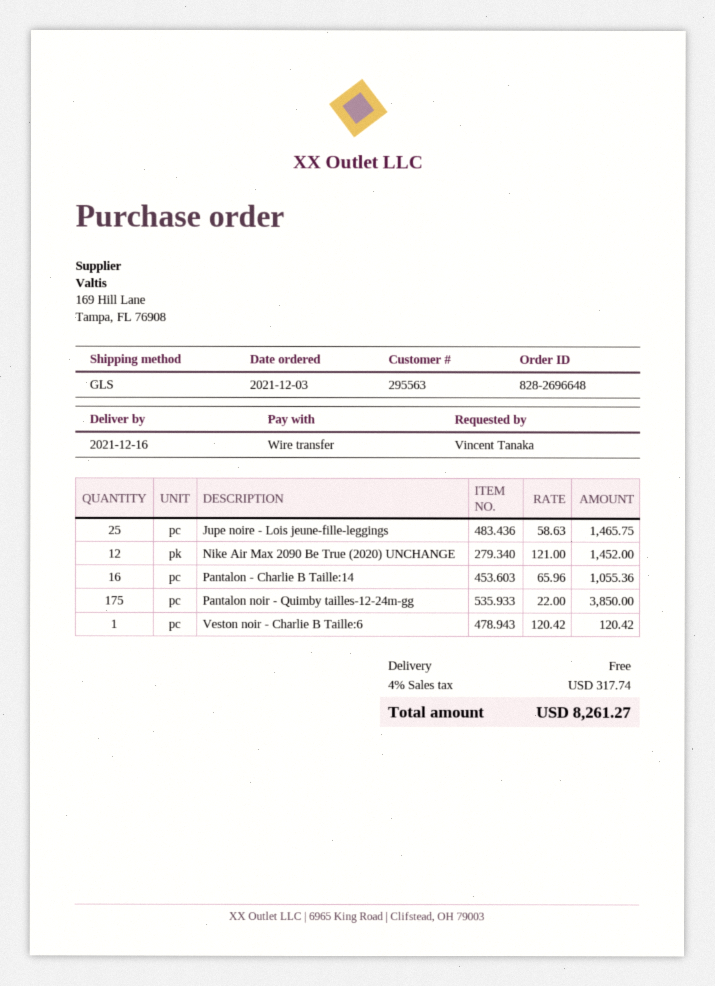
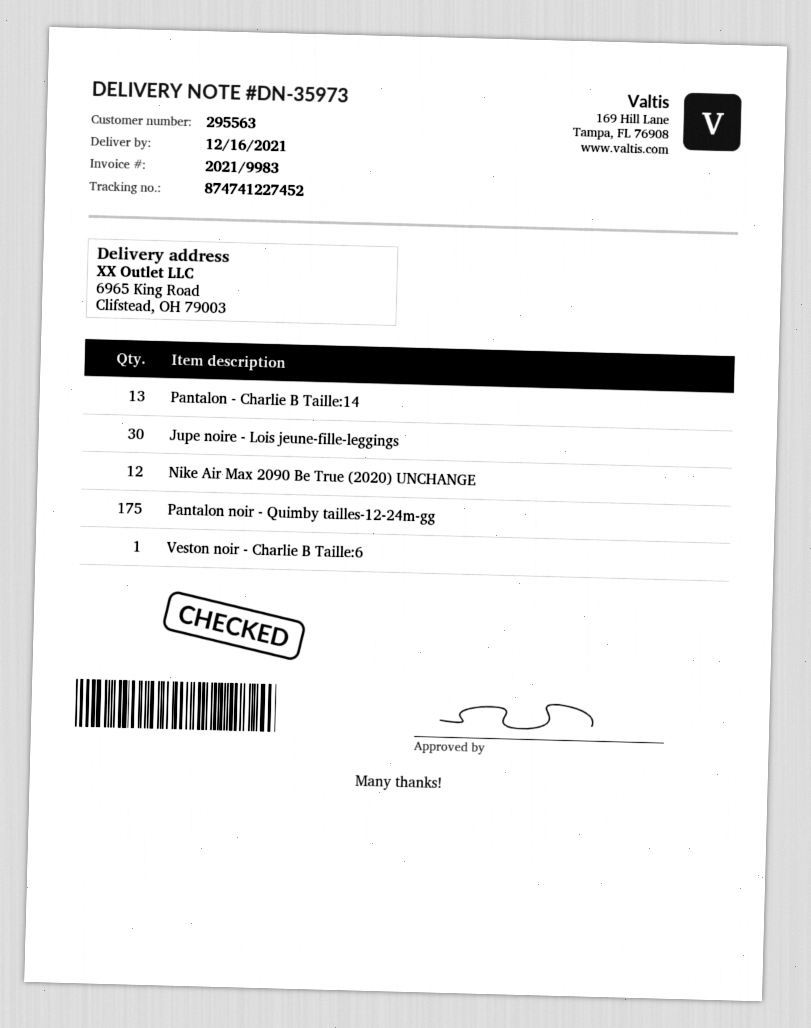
Jupe noire - Lois jeune-fille-leggings: 25 -> 30
Pantalon - Charlie B Taille:14: 16 -> 13

